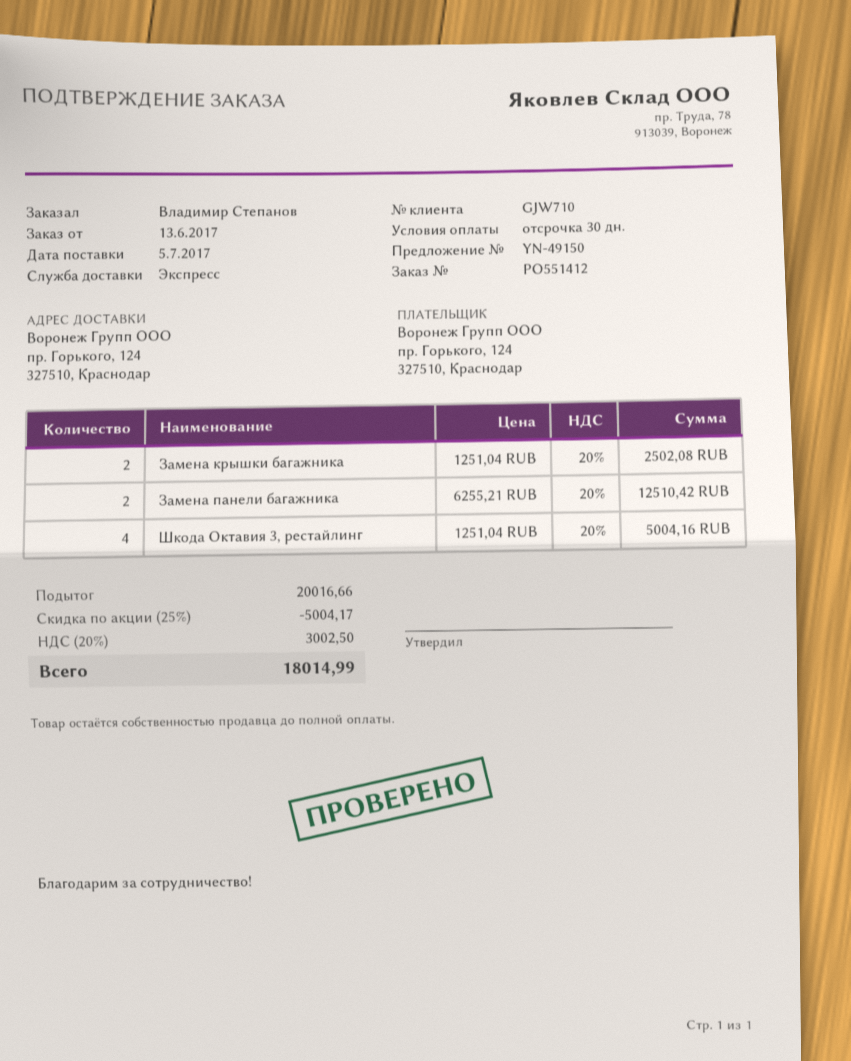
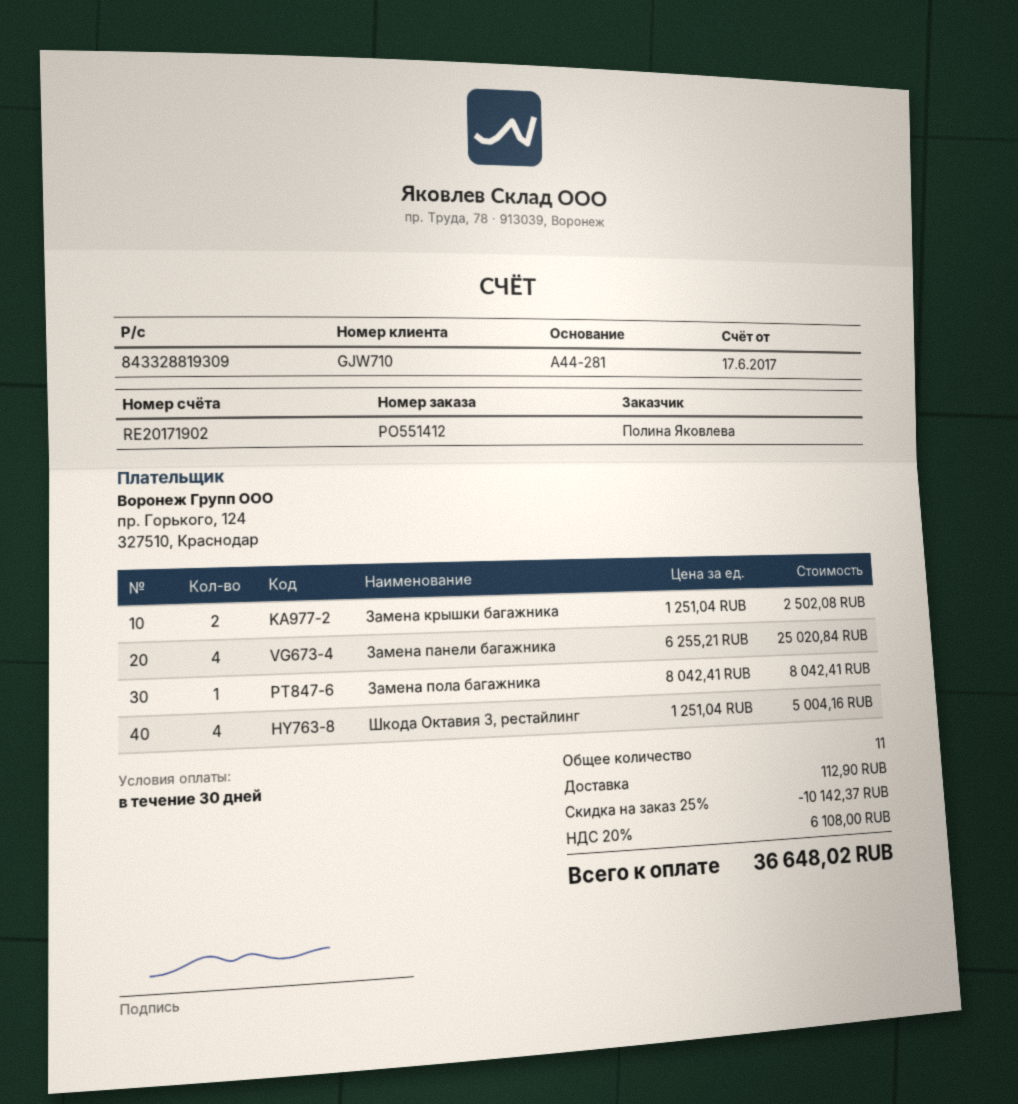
ordered by: Владимир Степанов -> Полина Яковлева
Замена панели багажника: 2 x 6255.21 = 12510.42 -> 4 x 6255.21 = 25020.84
Замена пола багажника: none -> 1 x 8042.41 = 8042.41
discount: 25% = 5004.17 -> 25% = 10142.37
shipping: none -> 112.90
tax: 20% = 3002.50 -> 20% = 6108.00
total: 18014.99 -> 36648.02

